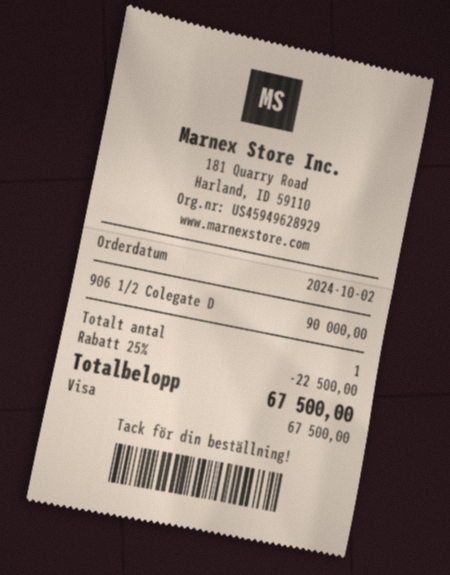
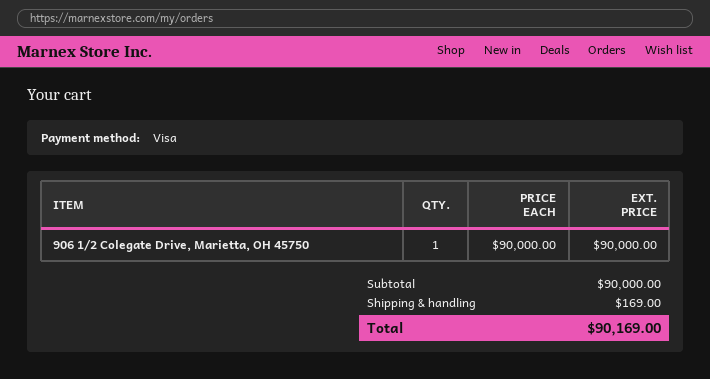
discount: 25% = 22500.00 -> none
shipping: none -> 169.00
total: 67500.00 -> 90169.00

